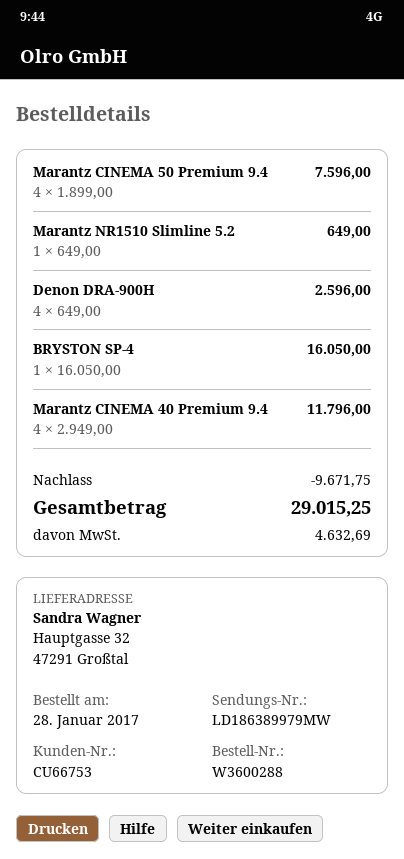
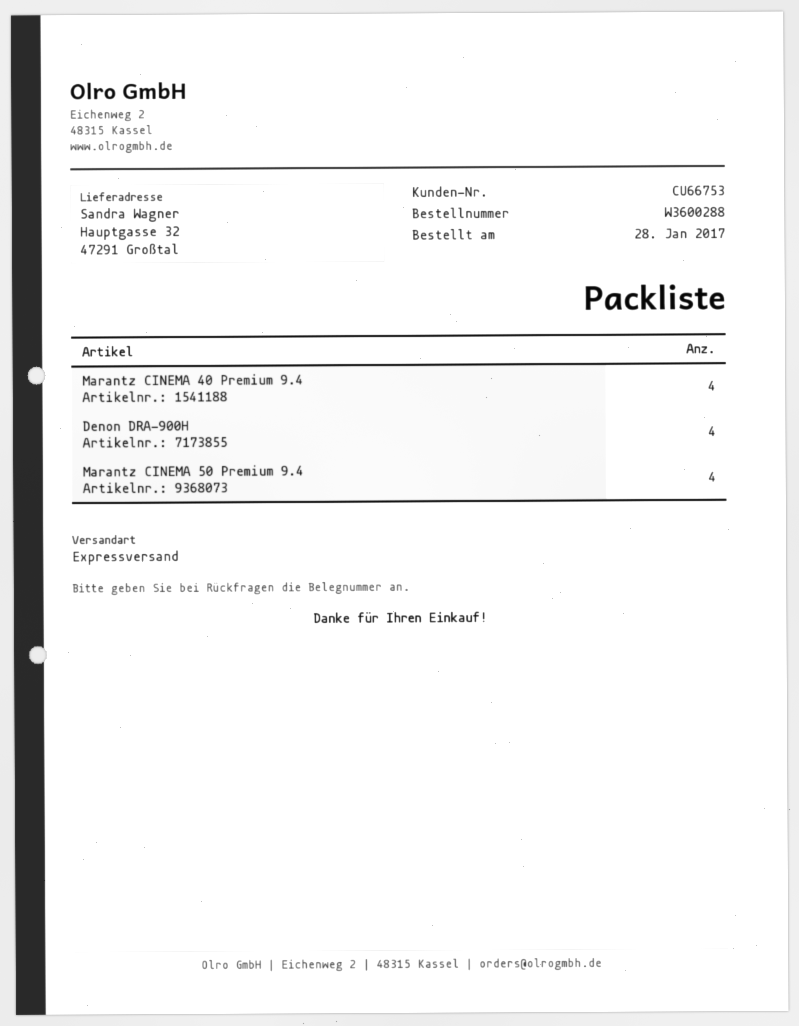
Marantz NR1510 Slimline 5.2: 1 -> none
BRYSTON SP-4: 1 -> none

